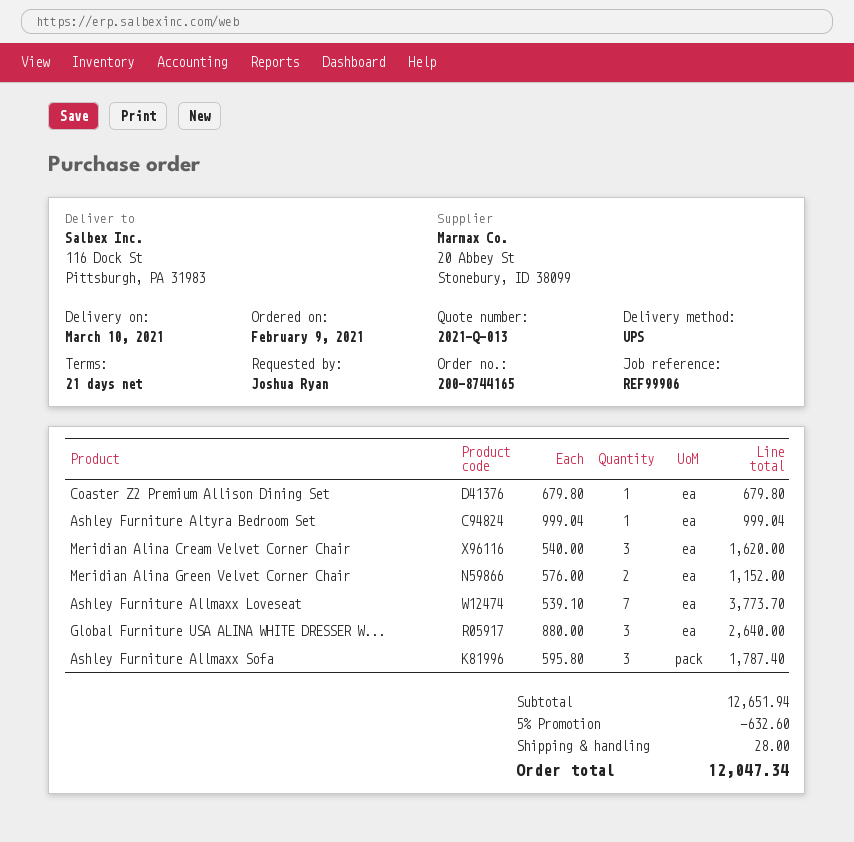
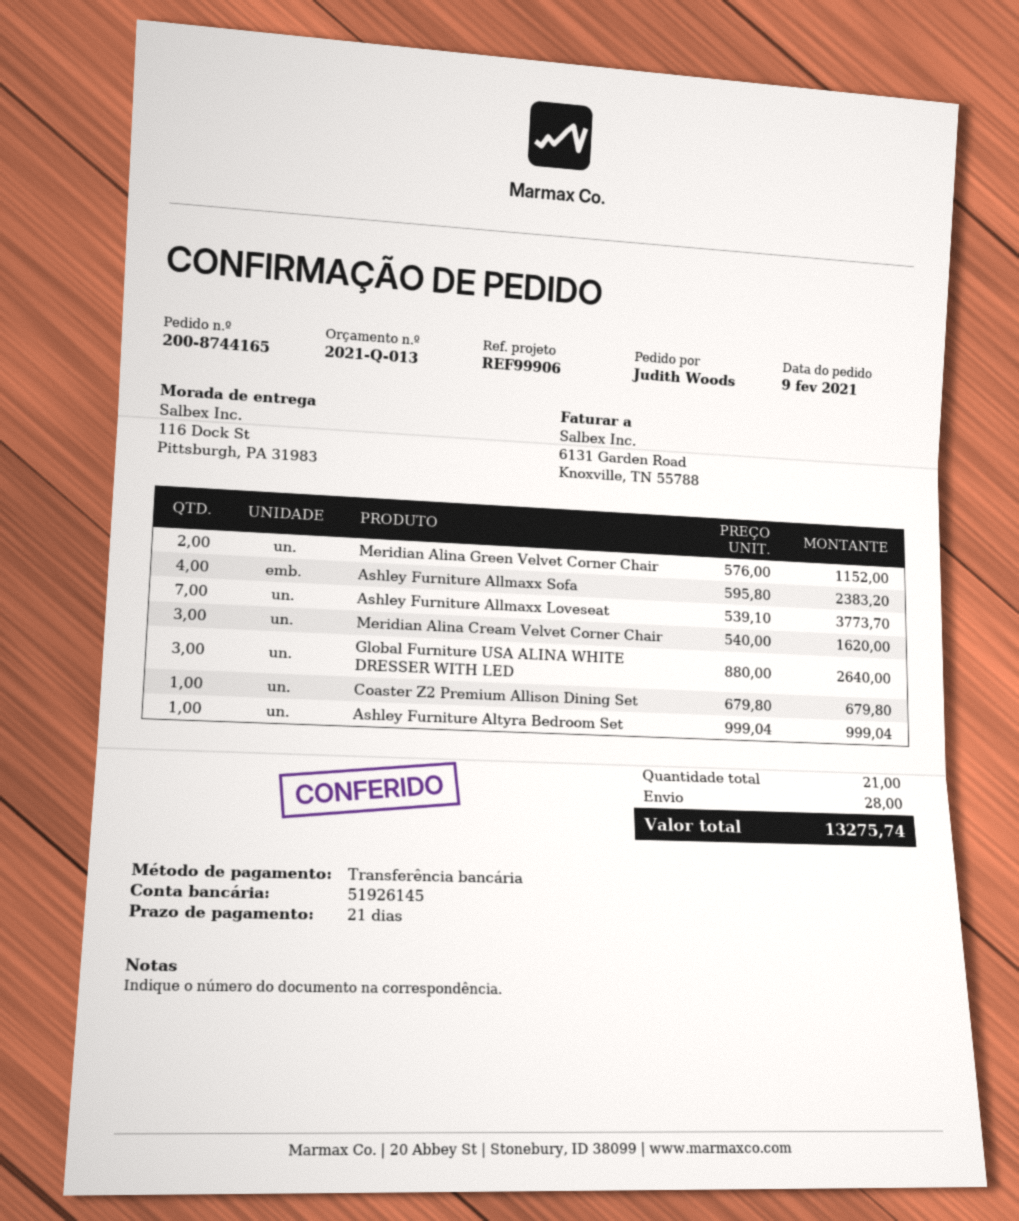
ordered by: Joshua Ryan -> Judith Woods
Ashley Furniture Allmaxx Sofa: 3 x 595.80 = 1787.40 -> 4 x 595.80 = 2383.20
discount: 5% = 632.60 -> none
total: 12047.34 -> 13275.74

